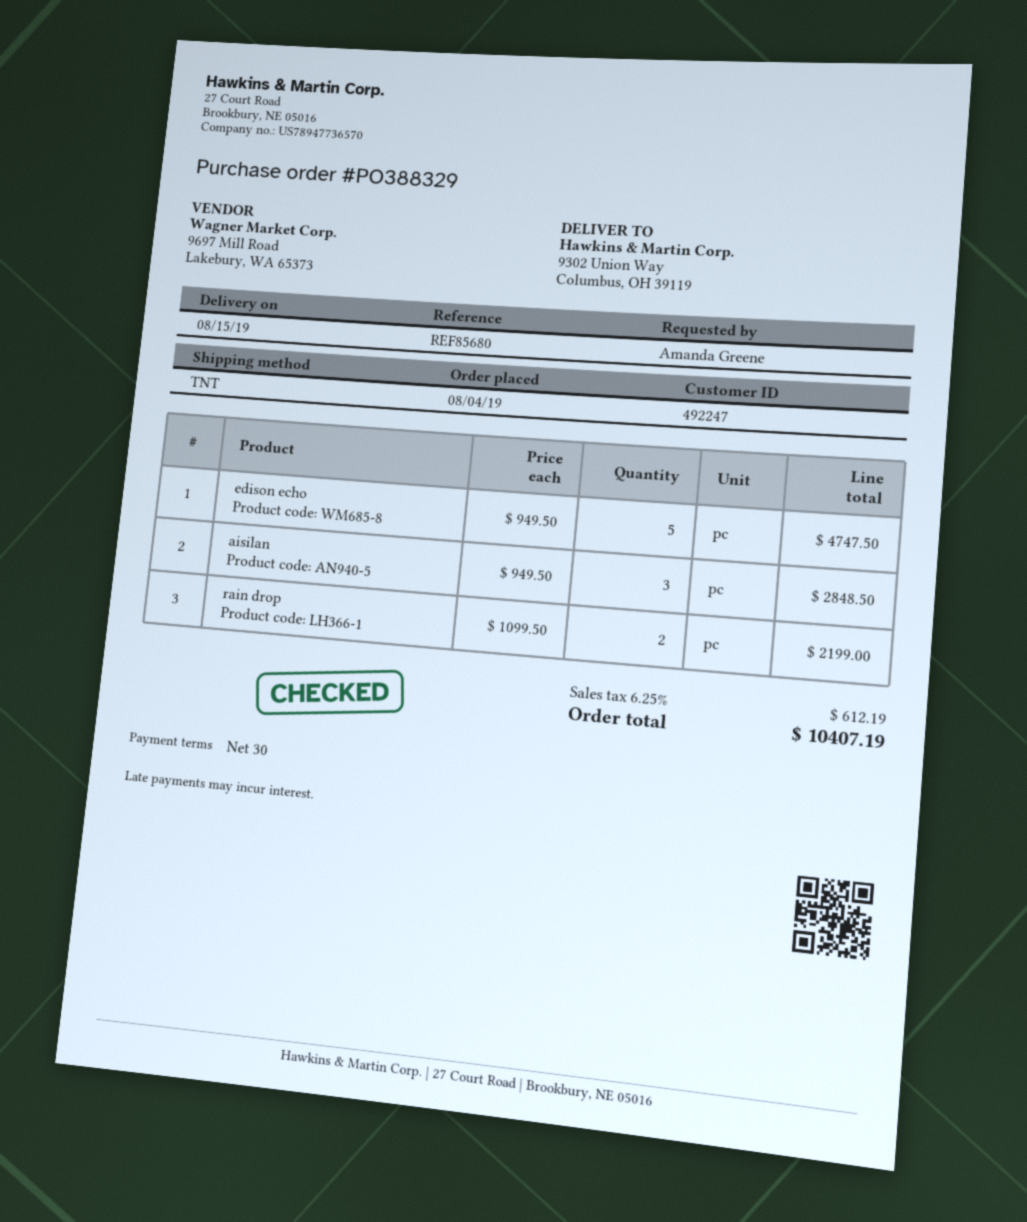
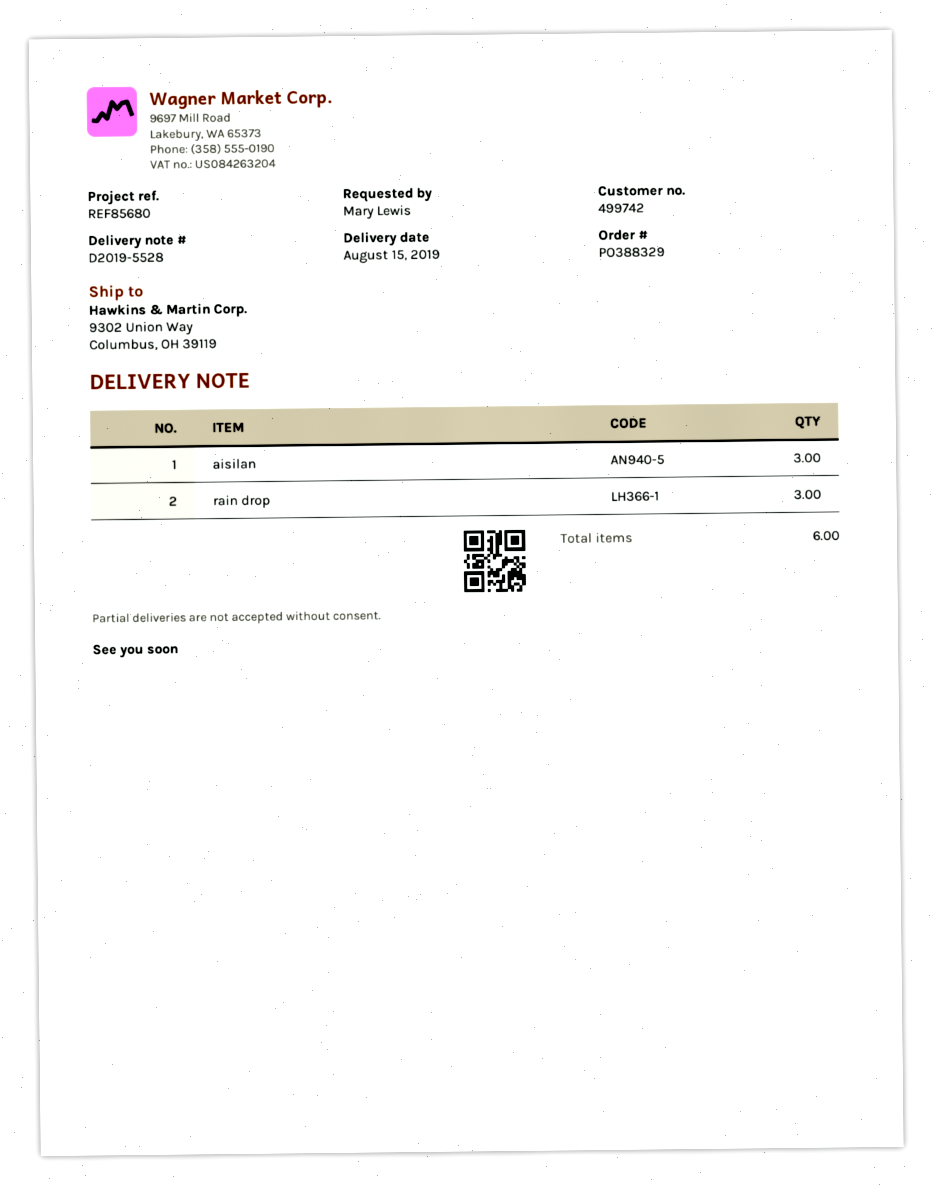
customer number: 492247 -> 499742
ordered by: Amanda Greene -> Mary Lewis
edison echo: 5 -> none
rain drop: 2 -> 3

